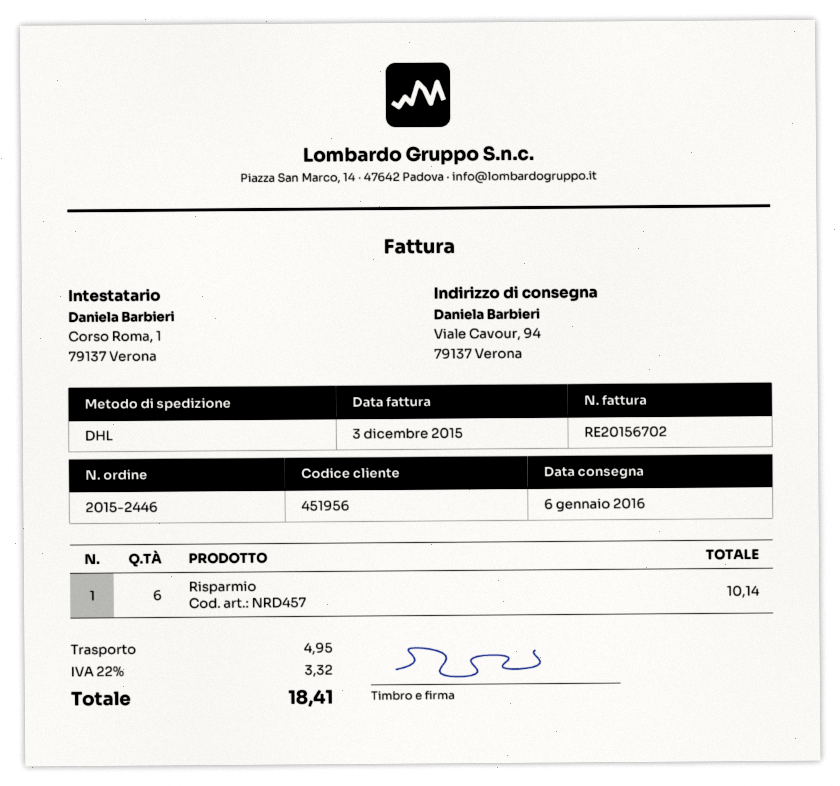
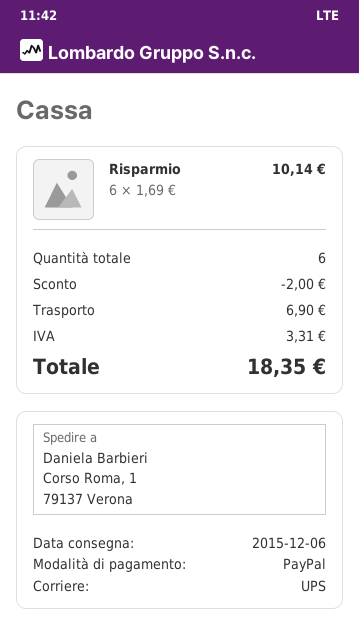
delivery date: 2016-01-06 -> 2015-12-06
shipping method: DHL -> UPS
ship to: Viale Cavour, 94, 79137 Verona -> Corso Roma, 1, 79137 Verona
discount: none -> 2.00
shipping: 4.95 -> 6.90
tax: 3.32 -> 3.31
total: 18.41 -> 18.35

